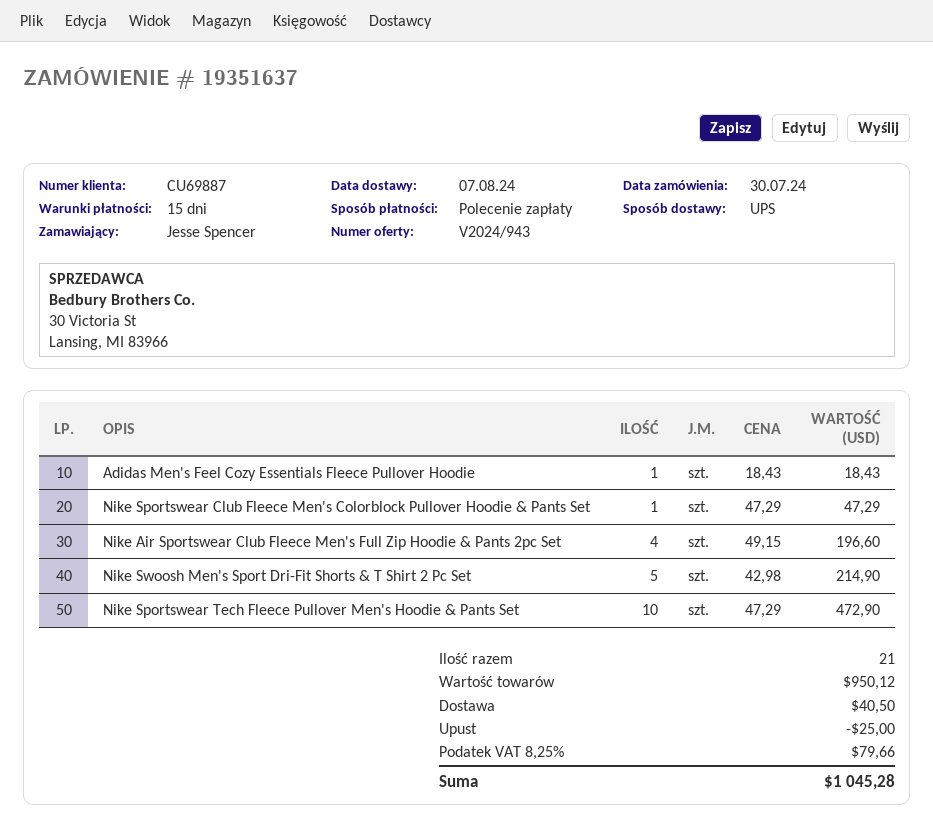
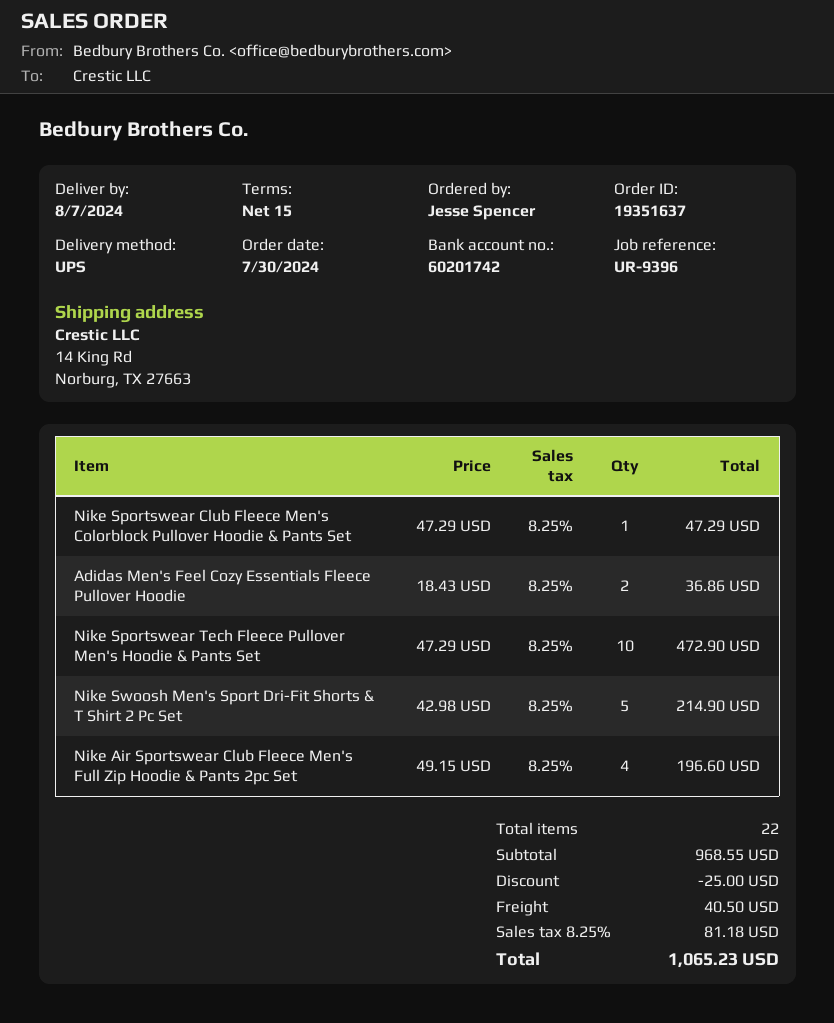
Adidas Men's Feel Cozy Essentials Fleece Pullover Hoodie: 1 x 18.43 = 18.43 -> 2 x 18.43 = 36.86
total quantity: 21 -> 22
subtotal: 950.12 -> 968.55
tax: 8.25% = 79.66 -> 8.25% = 81.18
total: 1045.28 -> 1065.23

